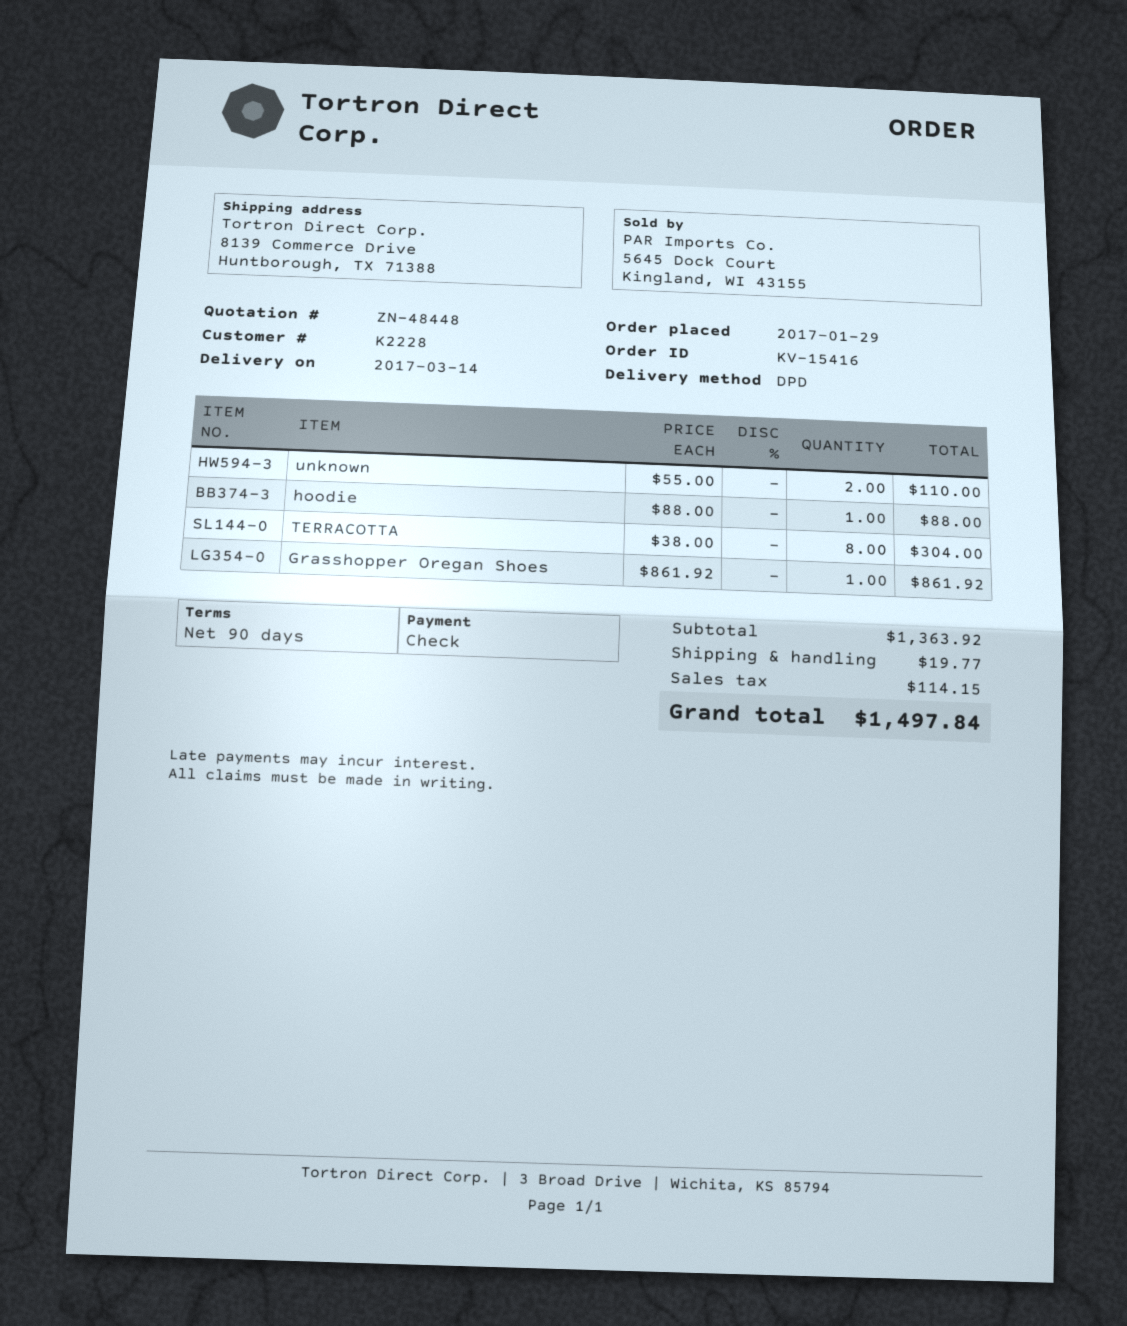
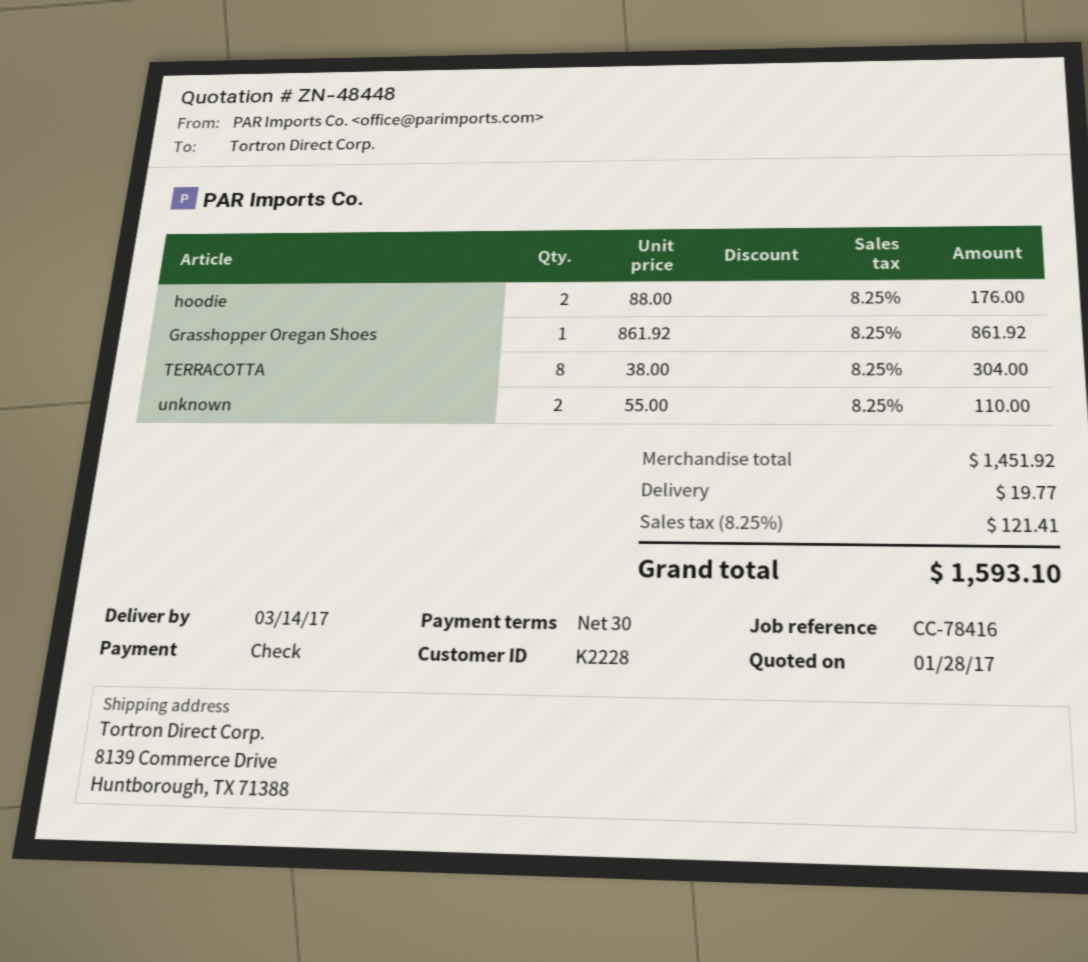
payment terms: 90 days -> 30 days
hoodie: 1 x 88.00 = 88.00 -> 2 x 88.00 = 176.00
subtotal: 1363.92 -> 1451.92
tax: 114.15 -> 121.41
total: 1497.84 -> 1593.10

